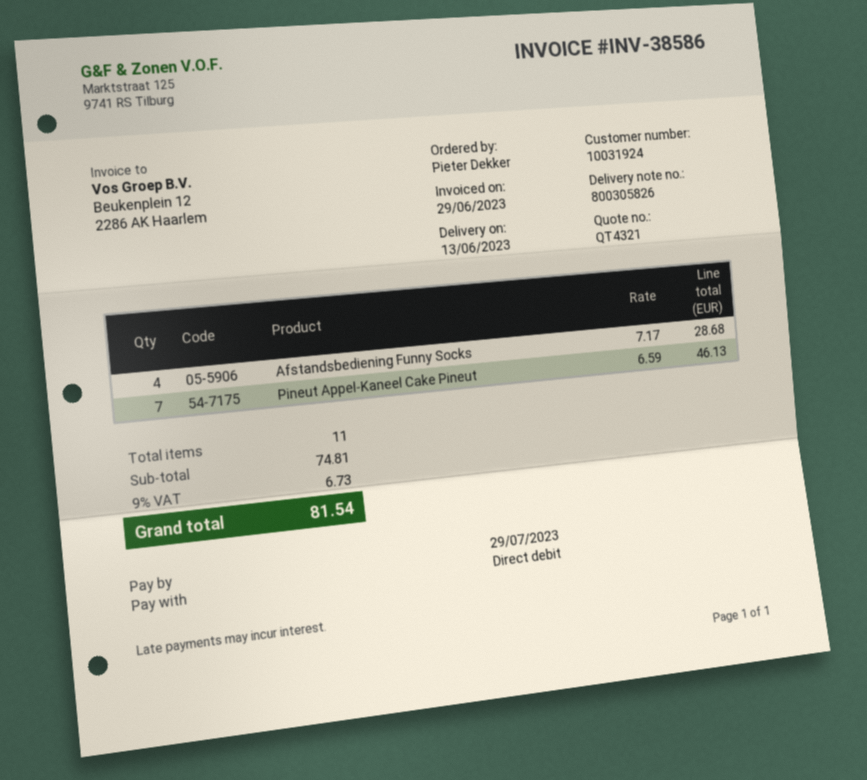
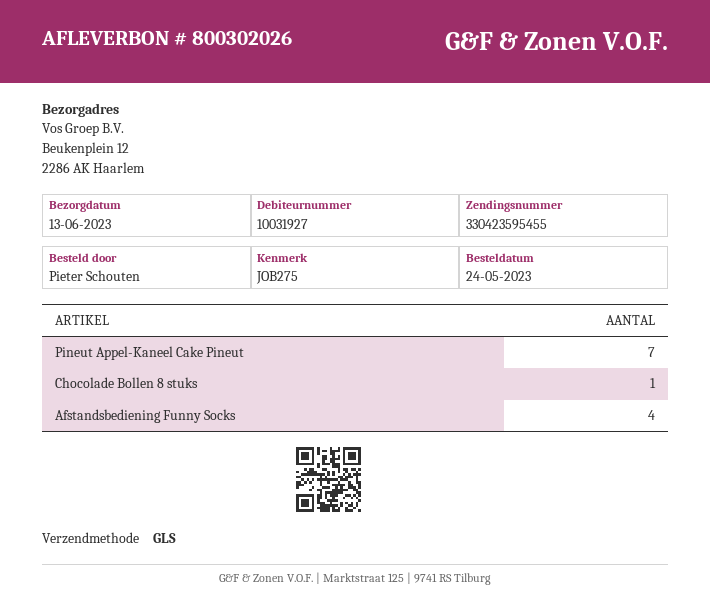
delivery note number: 800305826 -> 800302026
customer number: 10031924 -> 10031927
ordered by: Pieter Dekker -> Pieter Schouten
Chocolade Bollen 8 stuks: none -> 1

